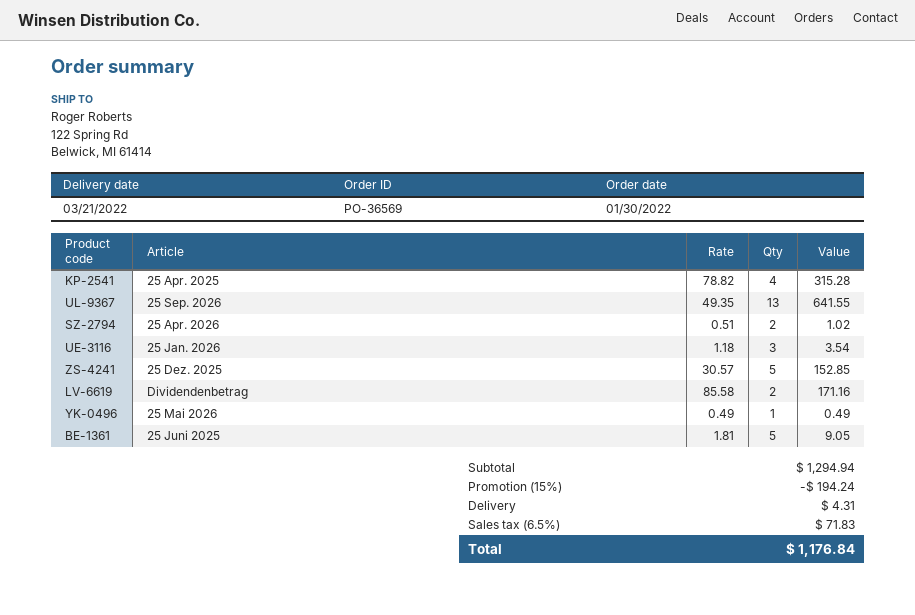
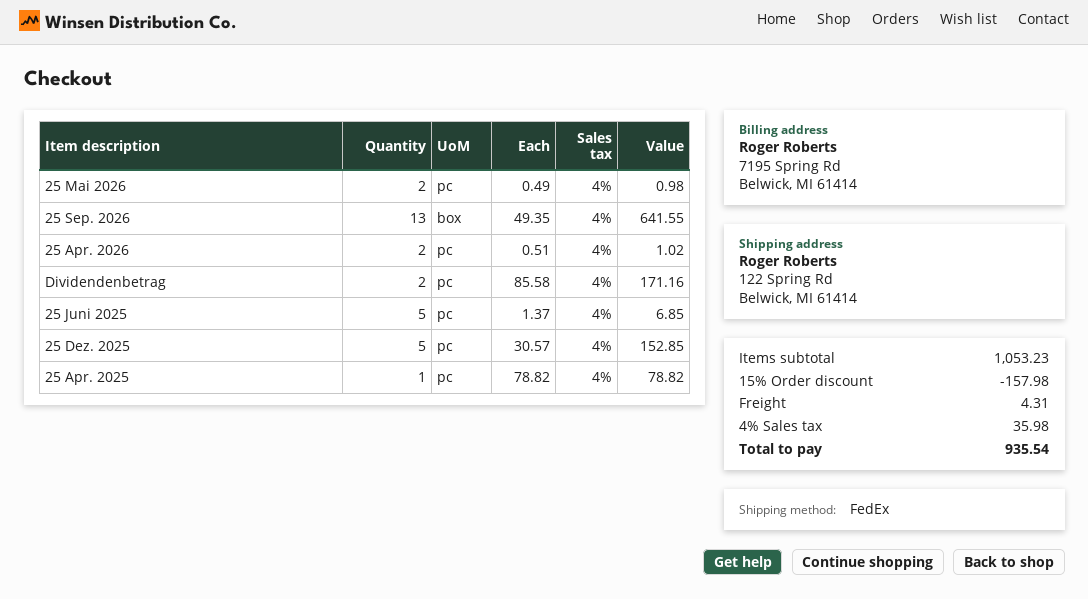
25 Apr. 2025: 4 x 78.82 = 315.28 -> 1 x 78.82 = 78.82
25 Jan. 2026: 3 x 1.18 = 3.54 -> none
25 Mai 2026: 1 x 0.49 = 0.49 -> 2 x 0.49 = 0.98
25 Juni 2025: 5 x 1.81 = 9.05 -> 5 x 1.37 = 6.85
subtotal: 1294.94 -> 1053.23
discount: 15% = 194.24 -> 15% = 157.98
tax: 6.5% = 71.83 -> 4% = 35.98
total: 1176.84 -> 935.54

